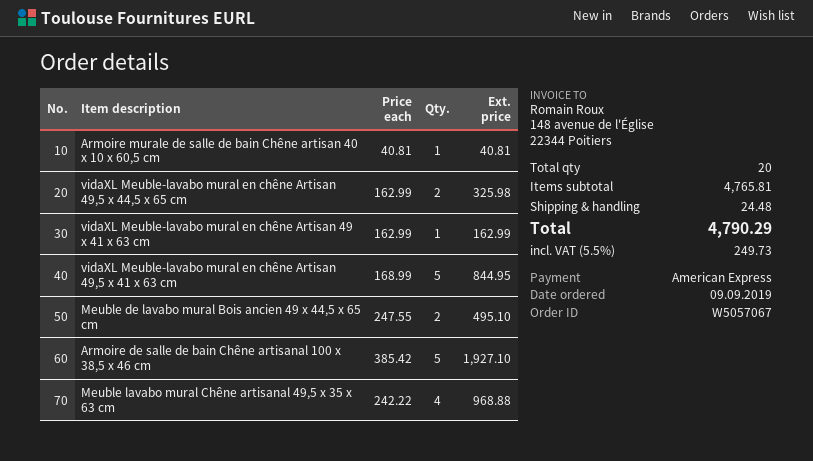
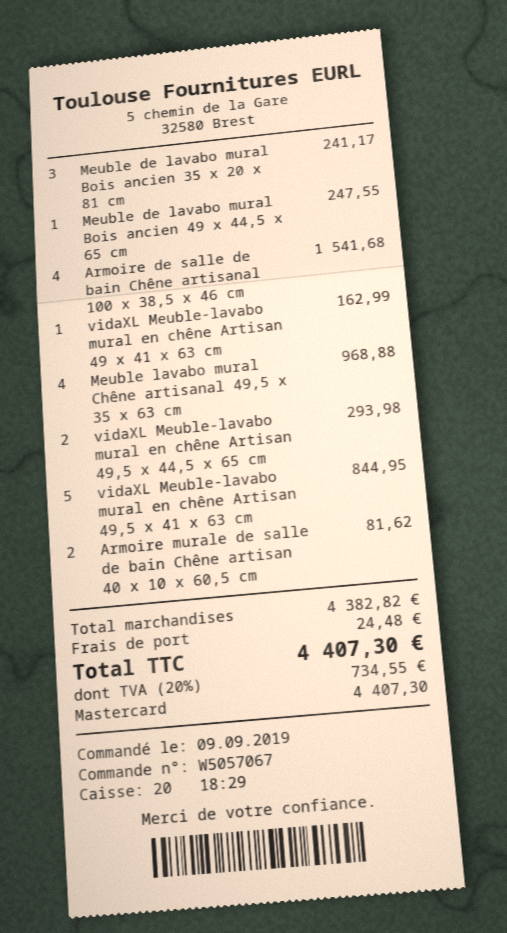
payment method: American Express -> Mastercard
Armoire murale de salle de bain Chêne artisan 40 x 10 x 60,5 cm: 1 for 40.81 -> 2 for 81.62
vidaXL Meuble-lavabo mural en chêne Artisan 49,5 x 44,5 x 65 cm: 2 for 325.98 -> 2 for 293.98
Meuble de lavabo mural Bois ancien 49 x 44,5 x 65 cm: 2 for 495.10 -> 1 for 247.55
Armoire de salle de bain Chêne artisanal 100 x 38,5 x 46 cm: 5 for 1927.10 -> 4 for 1541.68
Meuble de lavabo mural Bois ancien 35 x 20 x 81 cm: none -> 3 for 241.17
subtotal: 4765.81 -> 4382.82
tax: 5.5% = 249.73 -> 20% = 734.55
total: 4790.29 -> 4407.30

